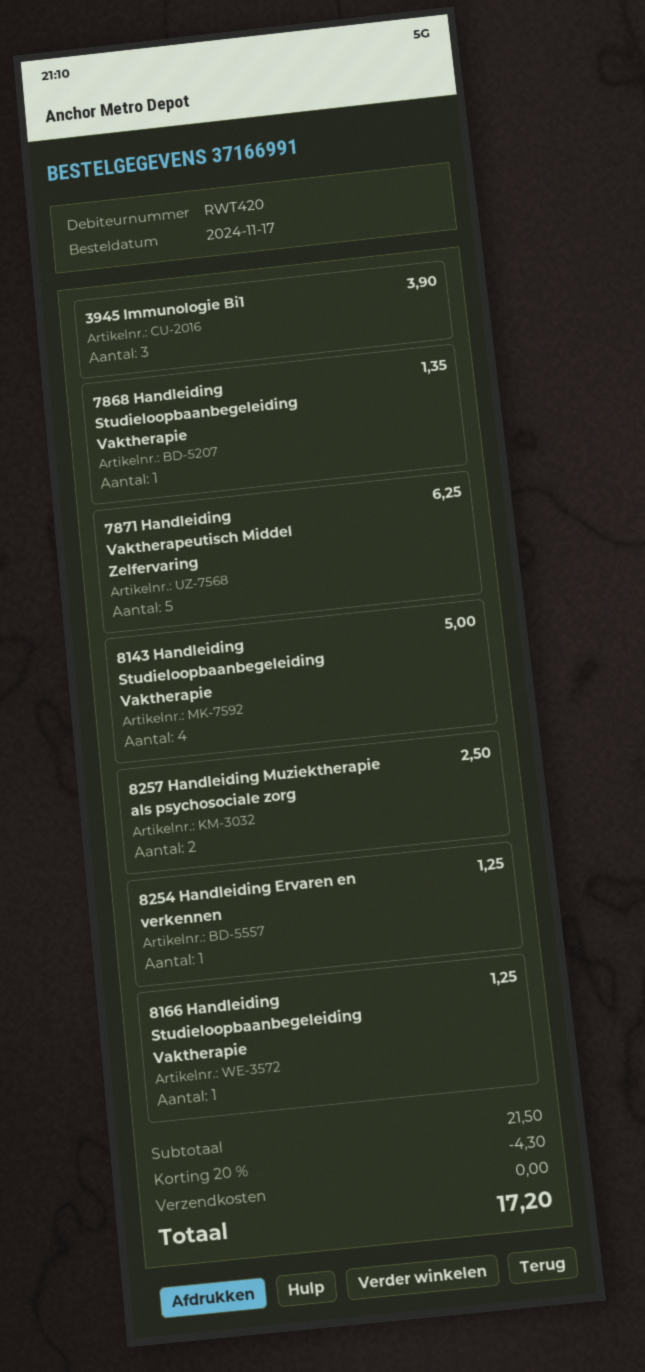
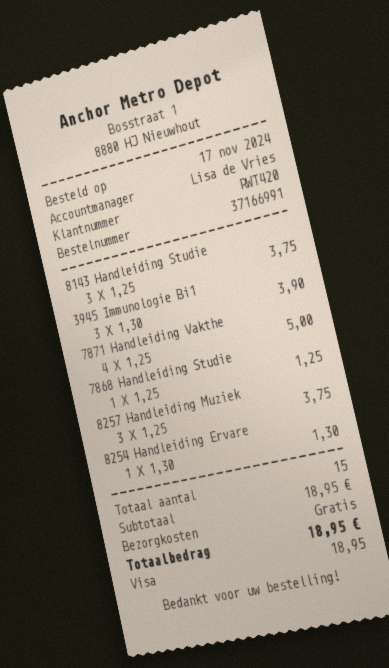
7868 Handleiding Studieloopbaanbegeleiding Vaktherapie: 1 for 1.35 -> 1 for 1.25
7871 Handleiding Vaktherapeutisch Middel Zelfervaring: 5 for 6.25 -> 4 for 5.00
8143 Handleiding Studieloopbaanbegeleiding Vaktherapie: 4 for 5.00 -> 3 for 3.75
8257 Handleiding Muziektherapie als psychosociale zorg: 2 for 2.50 -> 3 for 3.75
8254 Handleiding Ervaren en verkennen: 1 for 1.25 -> 1 for 1.30
8166 Handleiding Studieloopbaanbegeleiding Vaktherapie: 1 for 1.25 -> none
subtotal: 21.50 -> 18.95
discount: 20% = 4.30 -> none
total: 17.20 -> 18.95

